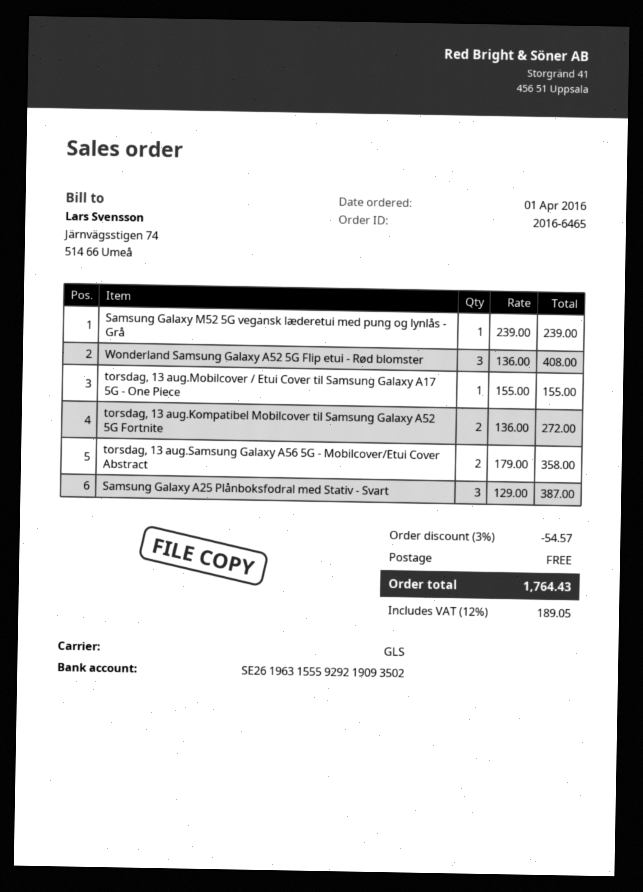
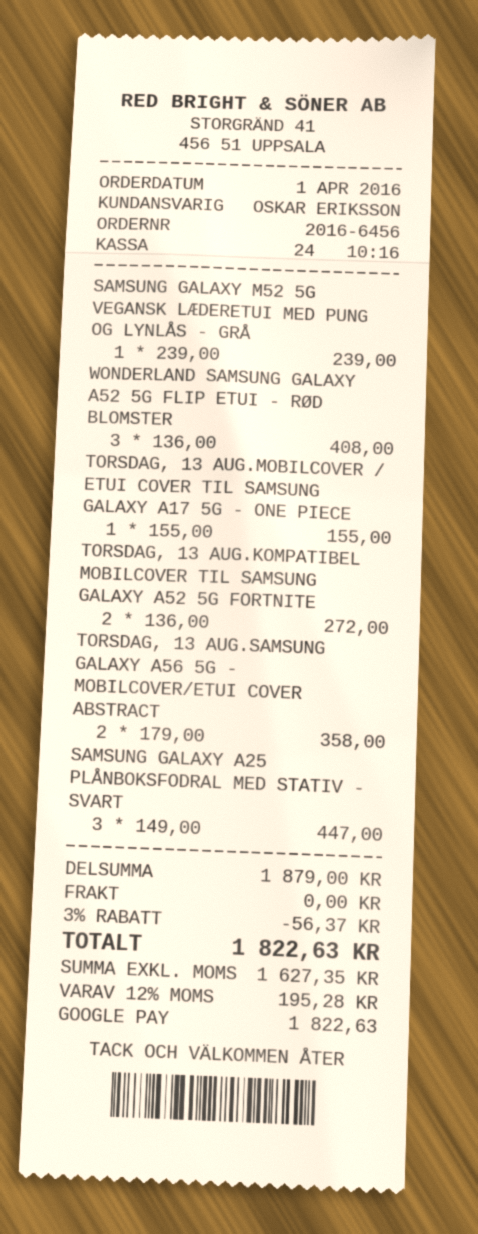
order number: 2016-6465 -> 2016-6456
Samsung Galaxy A25 Plånboksfodral med Stativ - Svart: 3 x 129.00 = 387.00 -> 3 x 149.00 = 447.00
discount: 3% = 54.57 -> 3% = 56.37
tax: 12% = 189.05 -> 12% = 195.28
total: 1764.43 -> 1822.63

